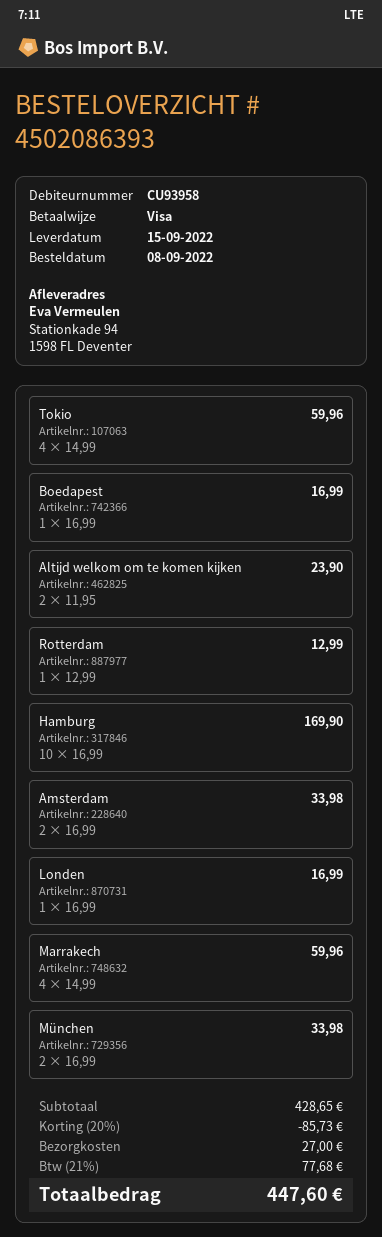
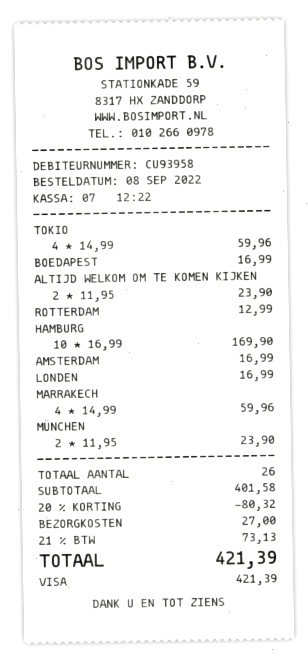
Amsterdam: 2 x 16.99 = 33.98 -> 1 x 16.99 = 16.99
München: 2 x 16.99 = 33.98 -> 2 x 11.95 = 23.90
subtotal: 428.65 -> 401.58
discount: 20% = 85.73 -> 20% = 80.32
tax: 21% = 77.68 -> 21% = 73.13
total: 447.60 -> 421.39

